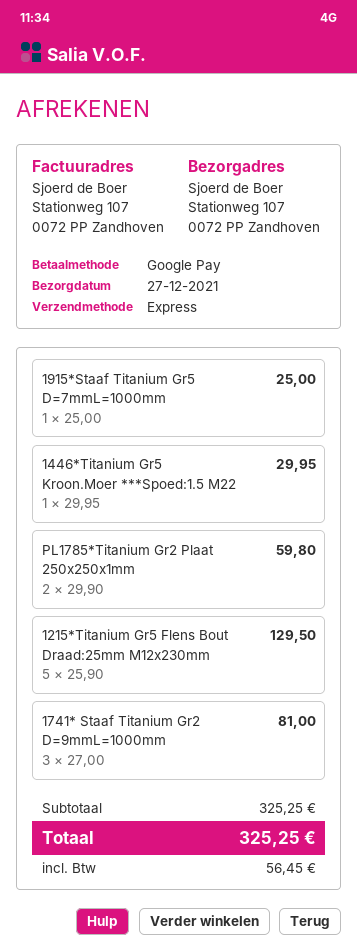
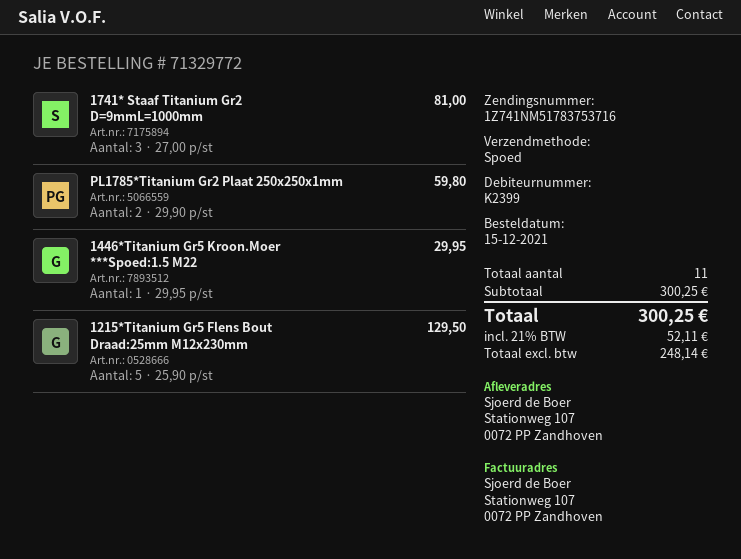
1915*Staaf Titanium Gr5 D=7mmL=1000mm: 1 x 25.00 = 25.00 -> none
subtotal: 325.25 -> 300.25
tax: 56.45 -> 52.11
total: 325.25 -> 300.25

